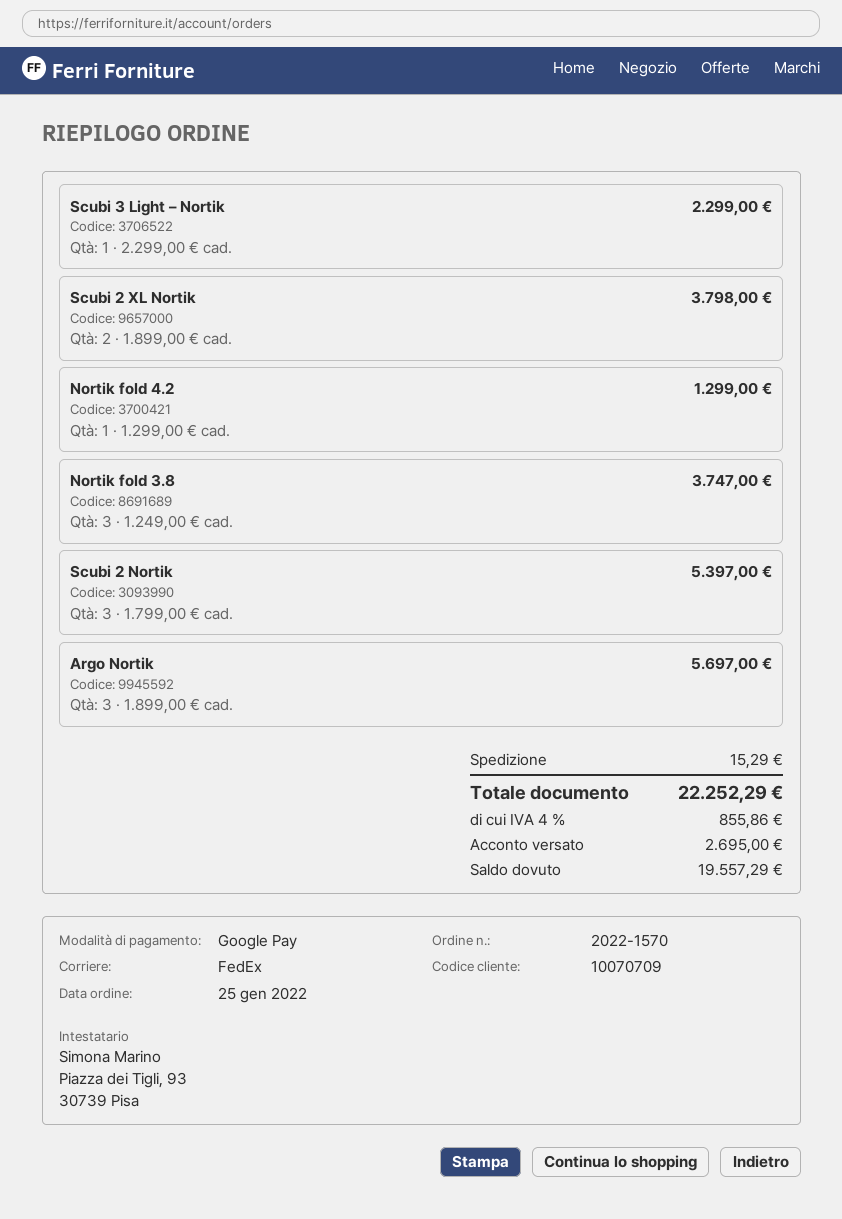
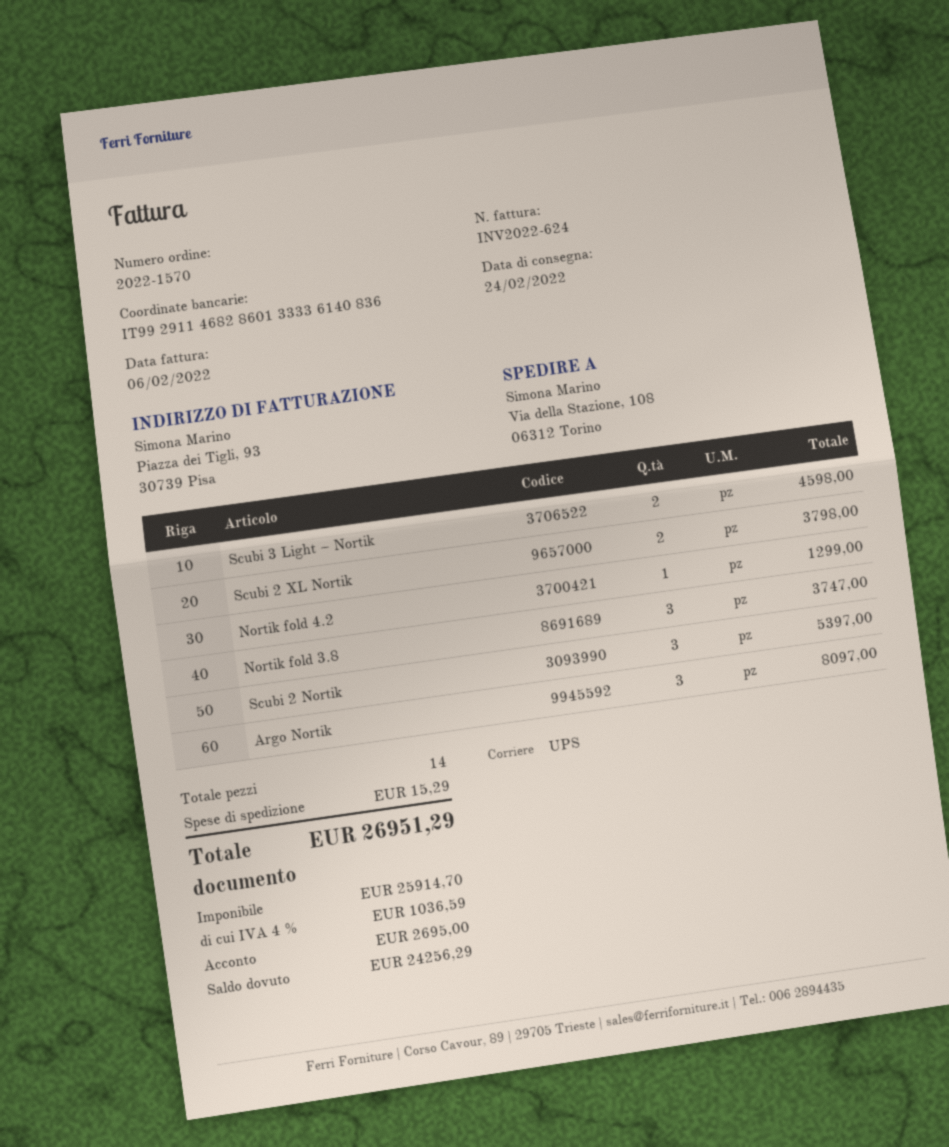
shipping method: FedEx -> UPS
Scubi 3 Light – Nortik: 1 for 2299.00 -> 2 for 4598.00
Argo Nortik: 3 for 5697.00 -> 3 for 8097.00
tax: 4% = 855.86 -> 4% = 1036.59
total: 22252.29 -> 26951.29
balance: 19557.29 -> 24256.29

